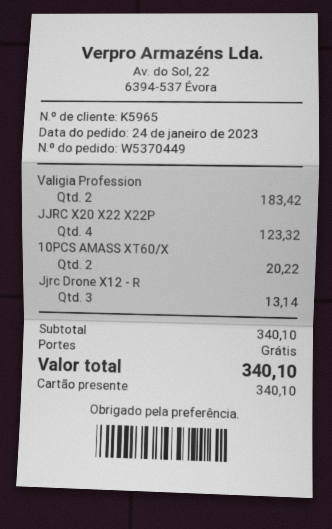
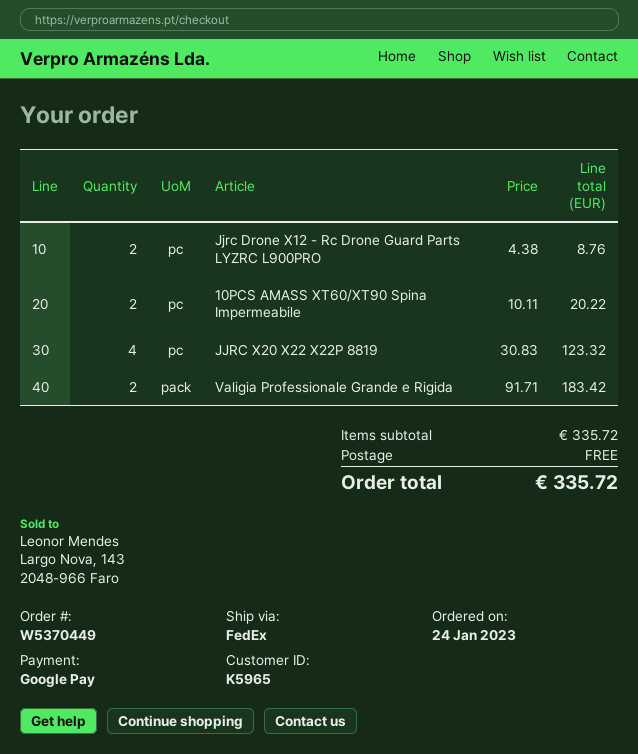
payment method: gift card -> Google Pay
Jjrc Drone X12 - R: 3 for 13.14 -> 2 for 8.76
subtotal: 340.10 -> 335.72
total: 340.10 -> 335.72

